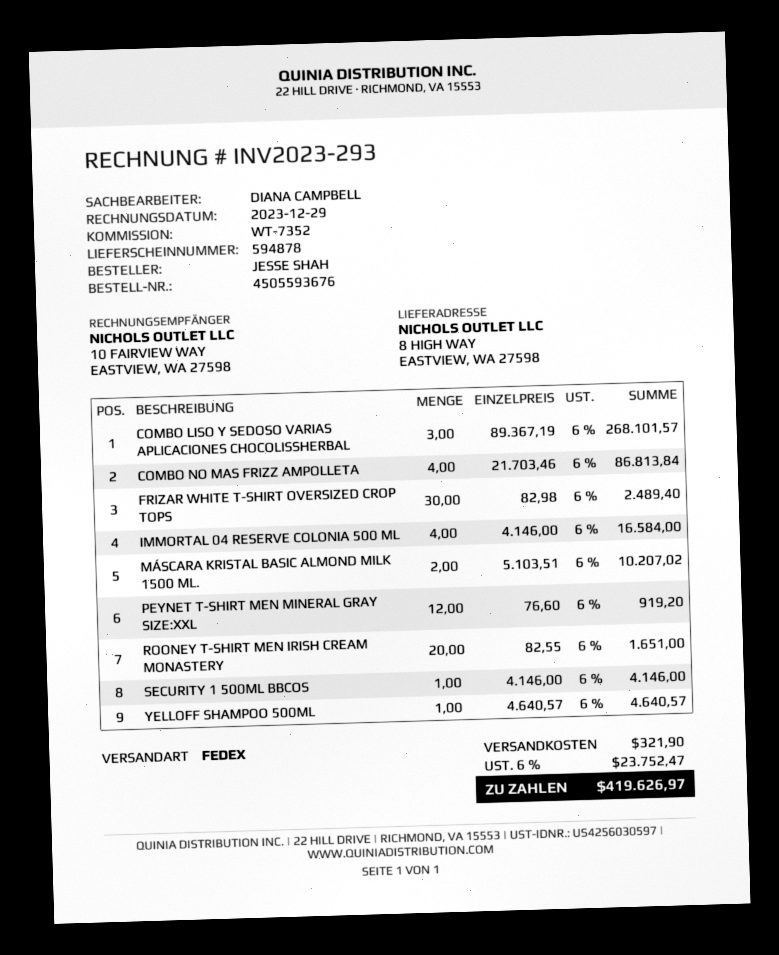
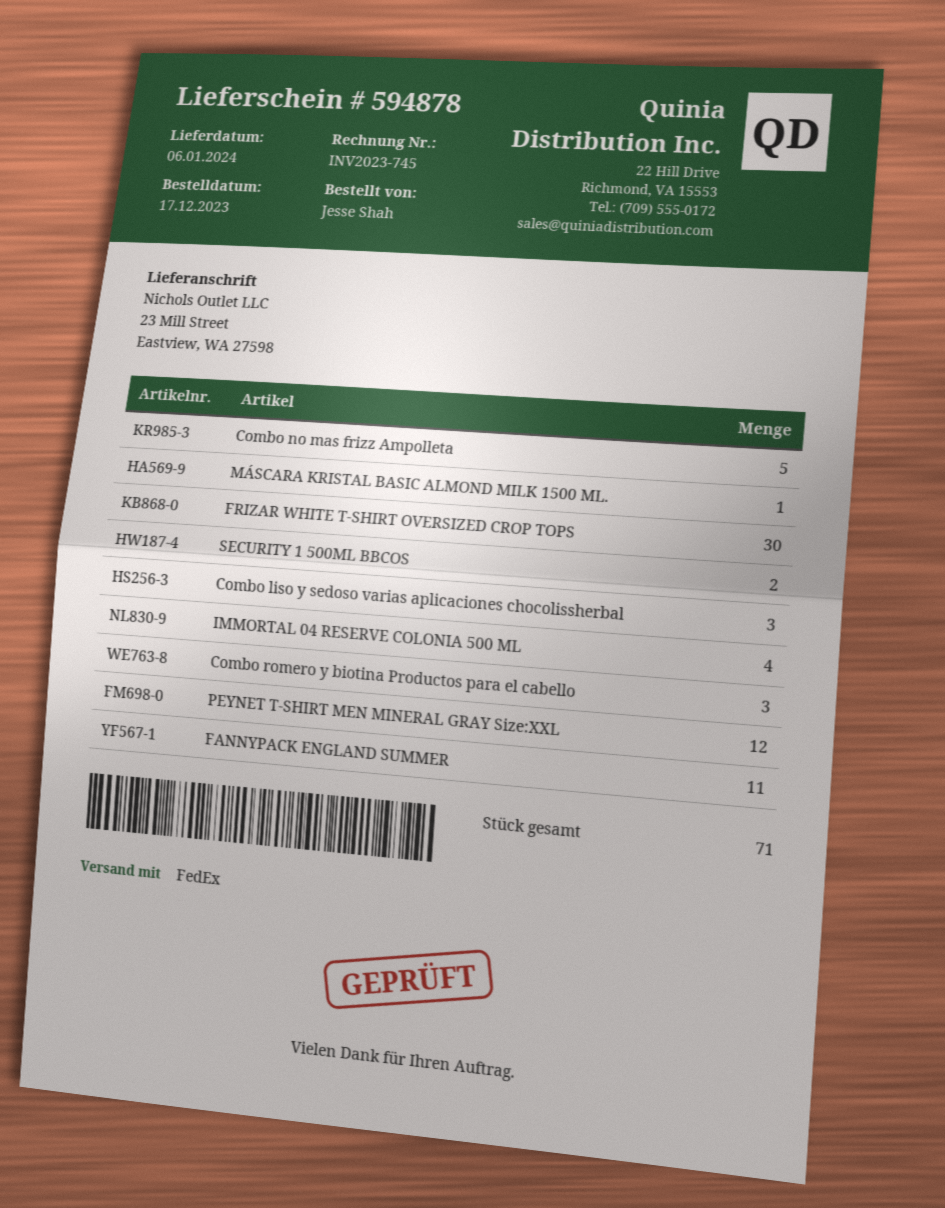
invoice number: INV2023-293 -> INV2023-745
ship to: 8 HIGH WAY, EASTVIEW, WA 27598 -> 23 Mill Street, Eastview, WA 27598
COMBO NO MAS FRIZZ AMPOLLETA: 4 -> 5
MÁSCARA KRISTAL BASIC ALMOND MILK 1500 ML.: 2 -> 1
ROONEY T-SHIRT MEN IRISH CREAM MONASTERY: 20 -> none
SECURITY 1 500ML BBCOS: 1 -> 2
YELLOFF SHAMPOO 500ML: 1 -> none
Combo romero y biotina Productos para el cabello: none -> 3
FANNYPACK ENGLAND SUMMER: none -> 11

